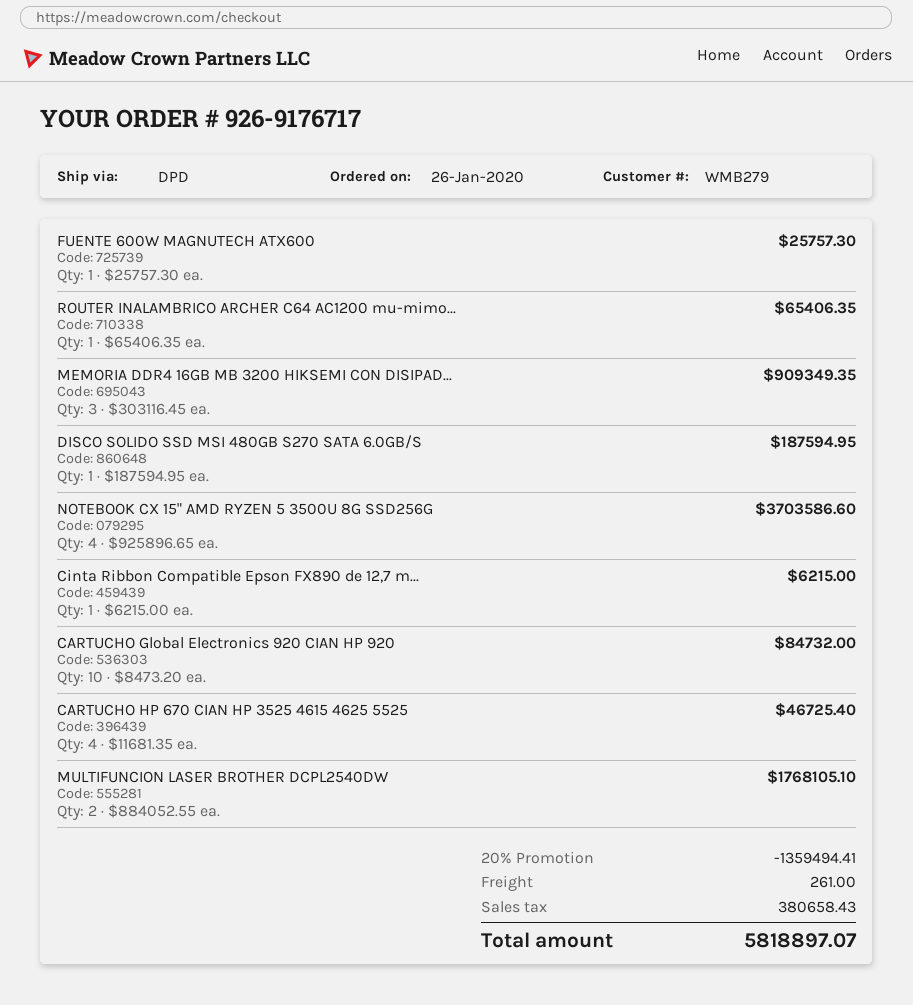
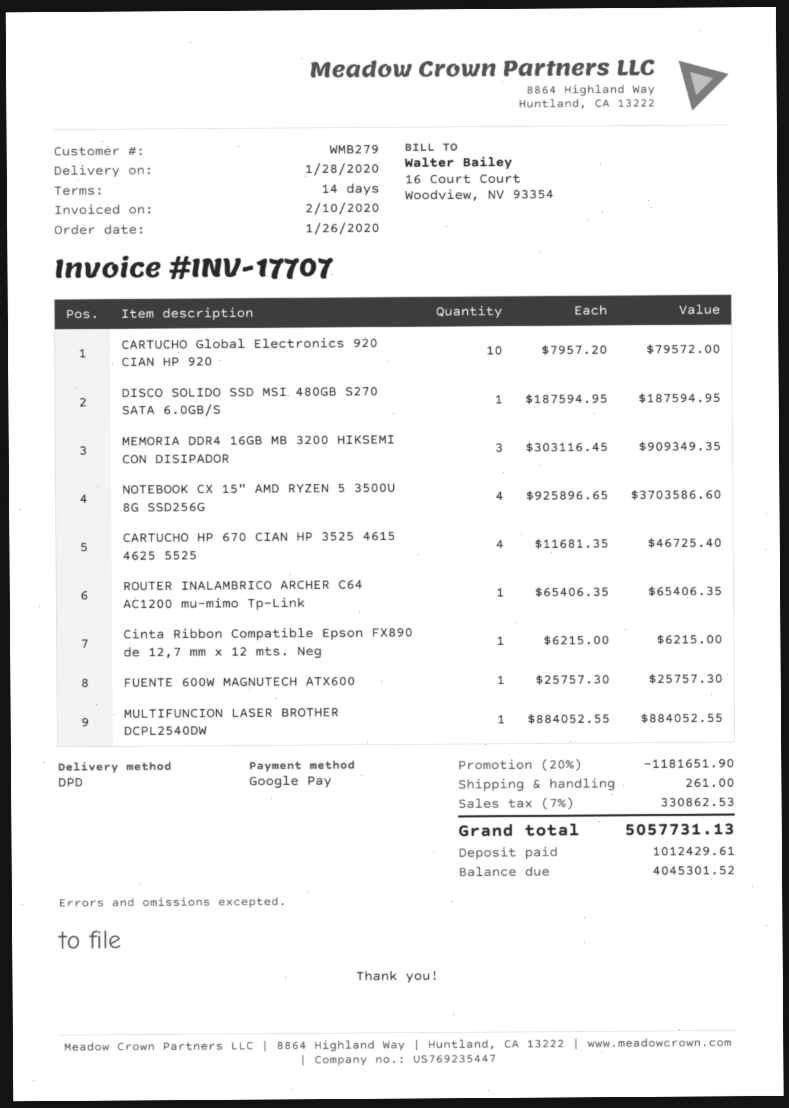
CARTUCHO Global Electronics 920 CIAN HP 920: 10 x 8473.20 = 84732.00 -> 10 x 7957.20 = 79572.00
MULTIFUNCION LASER BROTHER DCPL2540DW: 2 x 884052.55 = 1768105.10 -> 1 x 884052.55 = 884052.55
discount: 20% = 1359494.41 -> 20% = 1181651.90
tax: 380658.43 -> 330862.53
total: 5818897.07 -> 5057731.13

